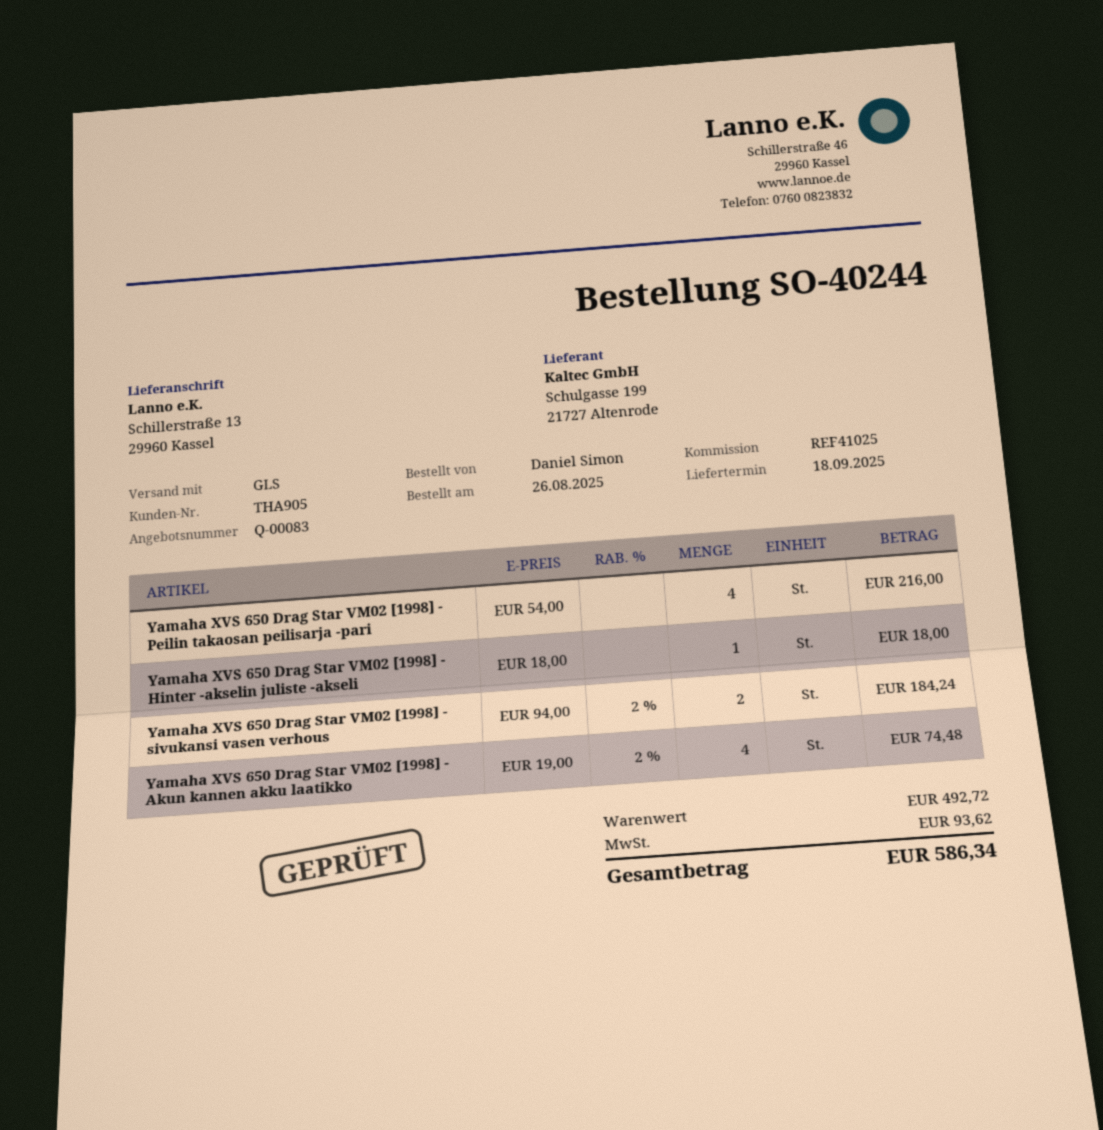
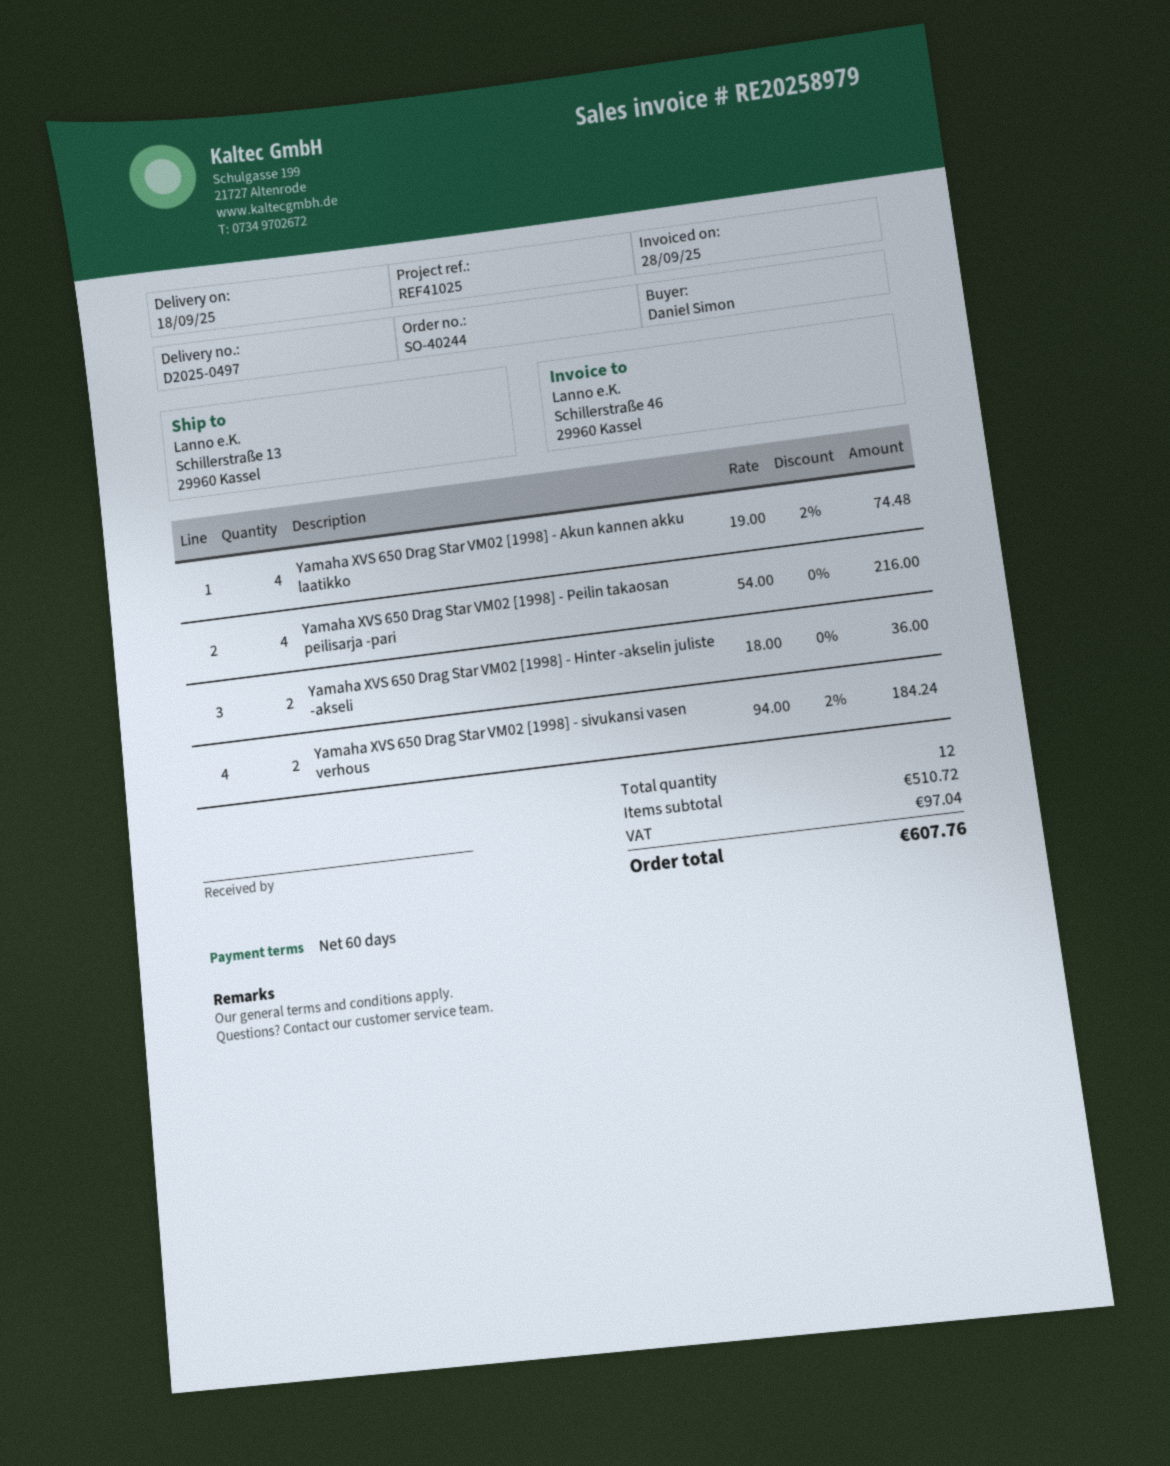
Yamaha XVS 650 Drag Star VM02 [1998] - Hinter -akselin juliste -akseli: 1 x 18.00 = 18.00 -> 2 x 18.00 = 36.00
subtotal: 492.72 -> 510.72
tax: 93.62 -> 97.04
total: 586.34 -> 607.76

